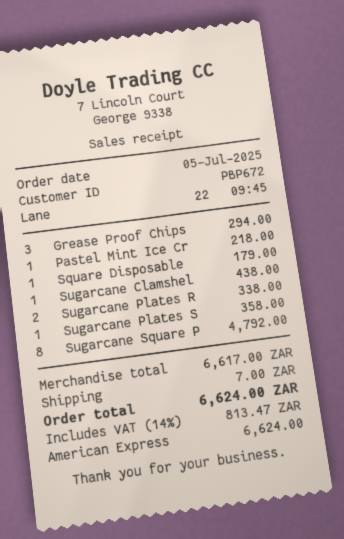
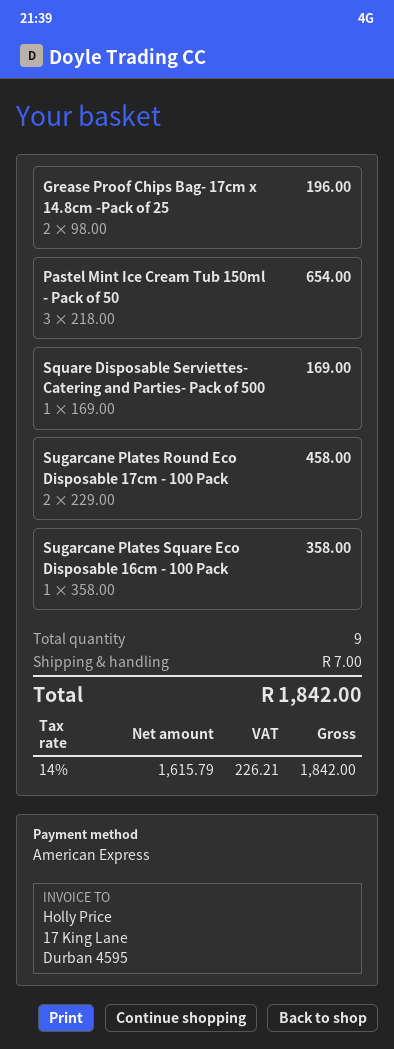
Grease Proof Chips: 3 for 294.00 -> 2 for 196.00
Pastel Mint Ice Cr: 1 for 218.00 -> 3 for 654.00
Square Disposable: 1 for 179.00 -> 1 for 169.00
Sugarcane Clamshel: 1 for 438.00 -> none
Sugarcane Plates R: 2 for 338.00 -> 2 for 458.00
Sugarcane Square P: 8 for 4792.00 -> none
tax: 14% = 813.47 -> 14% = 226.21
total: 6624.00 -> 1842.00

